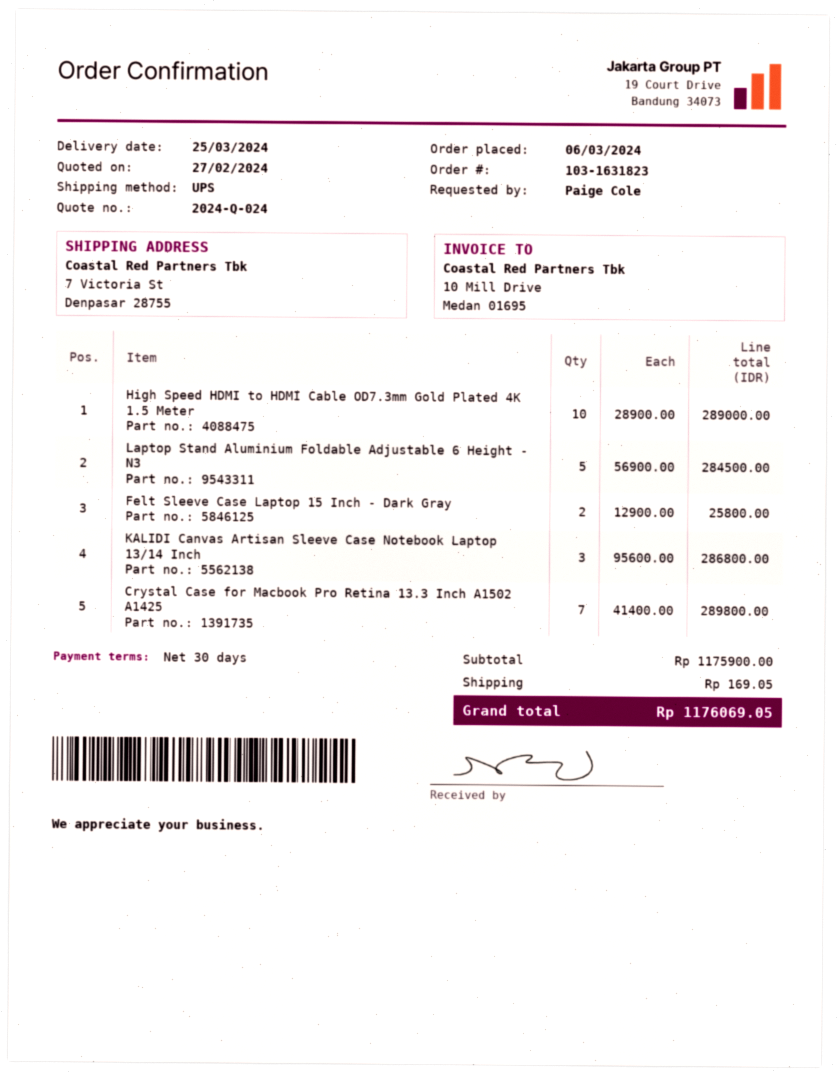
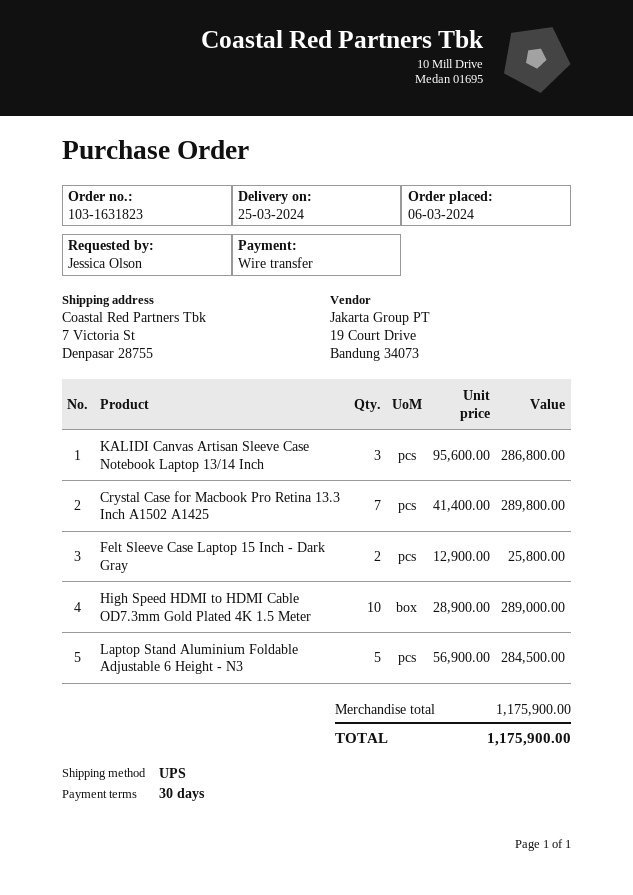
ordered by: Paige Cole -> Jessica Olson
shipping: 169.05 -> none
total: 1176069.05 -> 1175900.00

